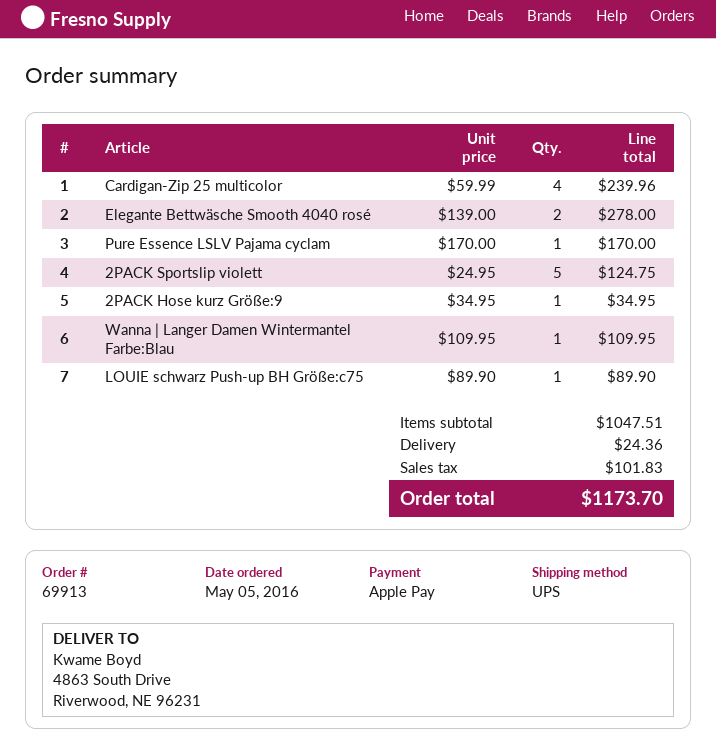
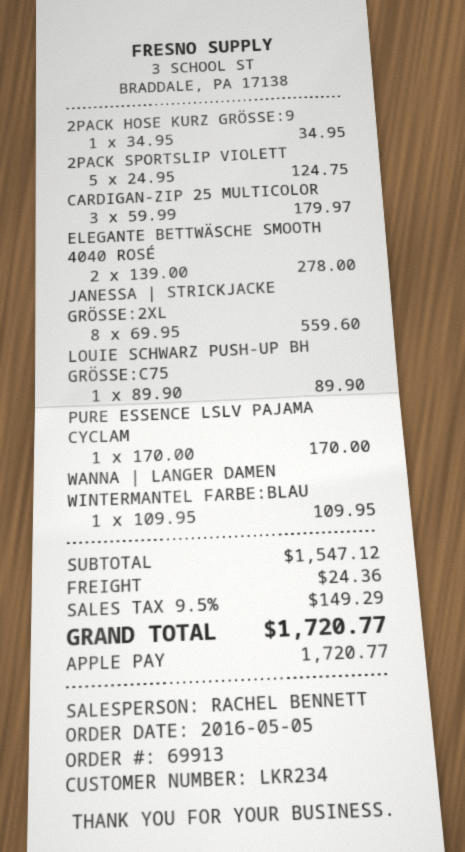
Cardigan-Zip 25 multicolor: 4 x 59.99 = 239.96 -> 3 x 59.99 = 179.97
JANESSA | STRICKJACKE GRÖSSE:2XL: none -> 8 x 69.95 = 559.60
subtotal: 1047.51 -> 1547.12
tax: 101.83 -> 149.29
total: 1173.70 -> 1720.77

